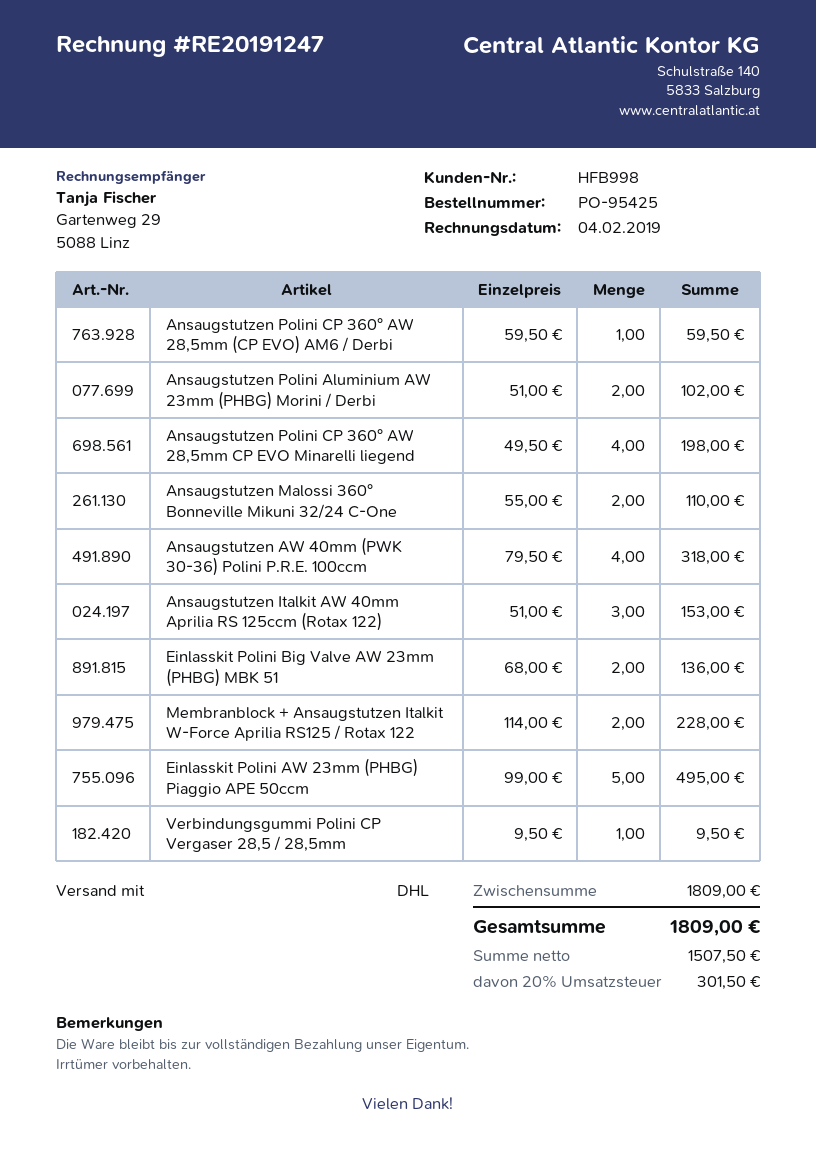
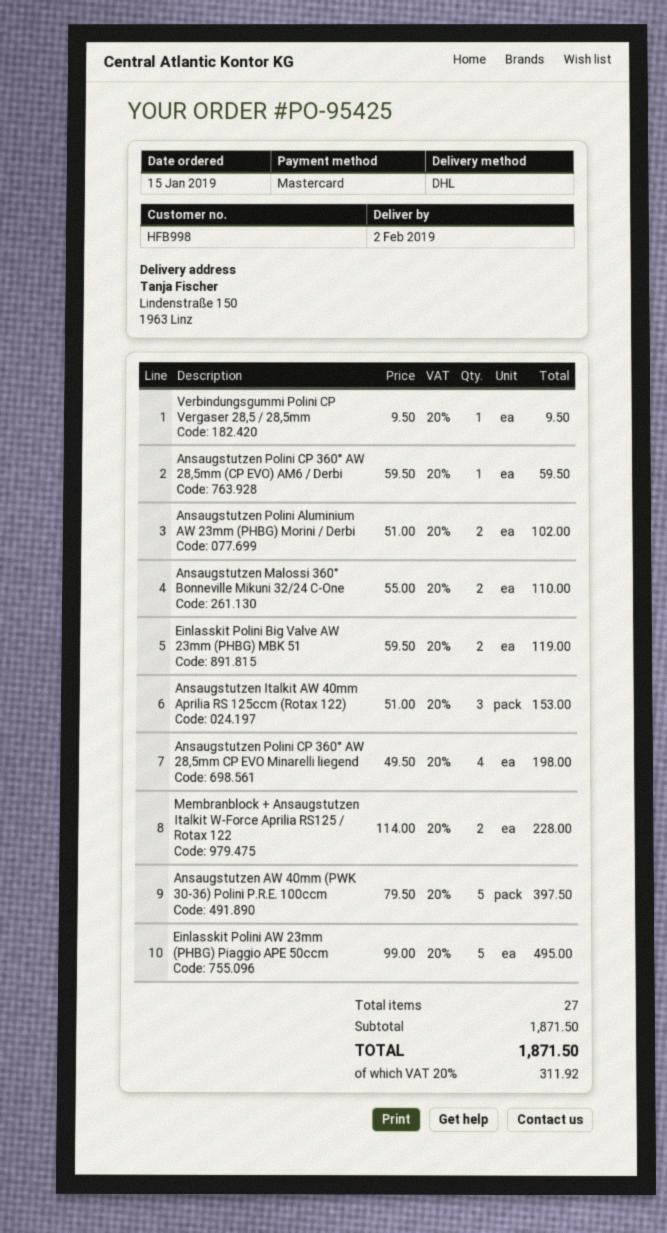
Ansaugstutzen AW 40mm (PWK 30-36) Polini P.R.E. 100ccm: 4 x 79.50 = 318.00 -> 5 x 79.50 = 397.50
Einlasskit Polini Big Valve AW 23mm (PHBG) MBK 51: 2 x 68.00 = 136.00 -> 2 x 59.50 = 119.00
subtotal: 1809.00 -> 1871.50
tax: 20% = 301.50 -> 20% = 311.92
total: 1809.00 -> 1871.50

